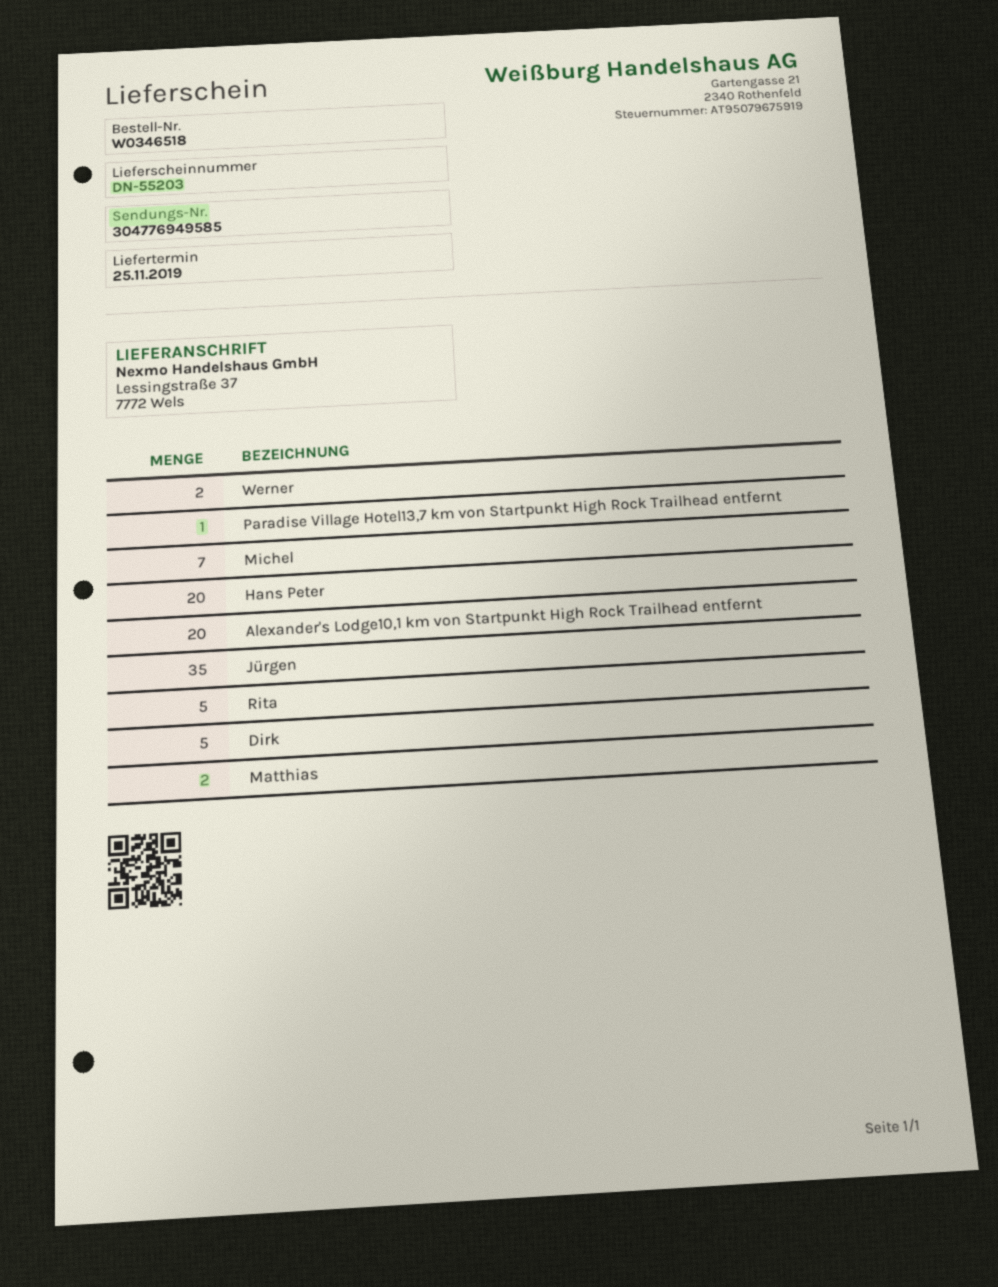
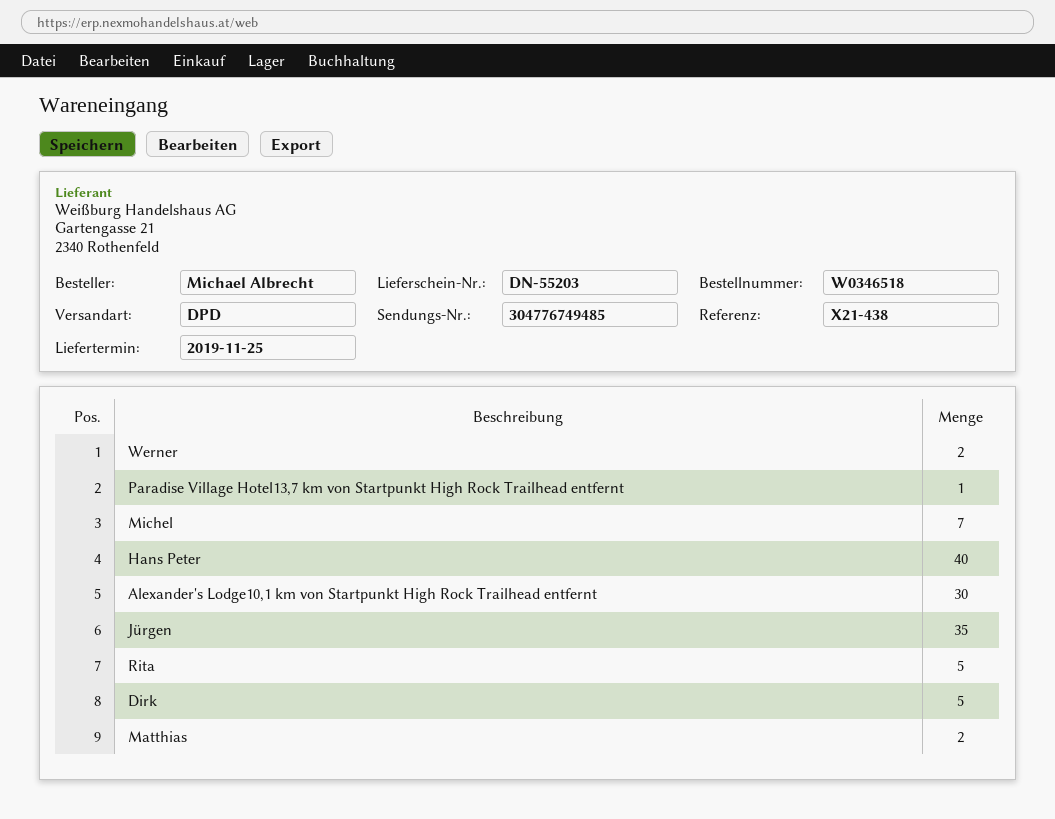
tracking number: 304776949585 -> 304776749485
Hans Peter: 20 -> 40
Alexander's Lodge10,1 km von Startpunkt High Rock Trailhead entfernt: 20 -> 30

